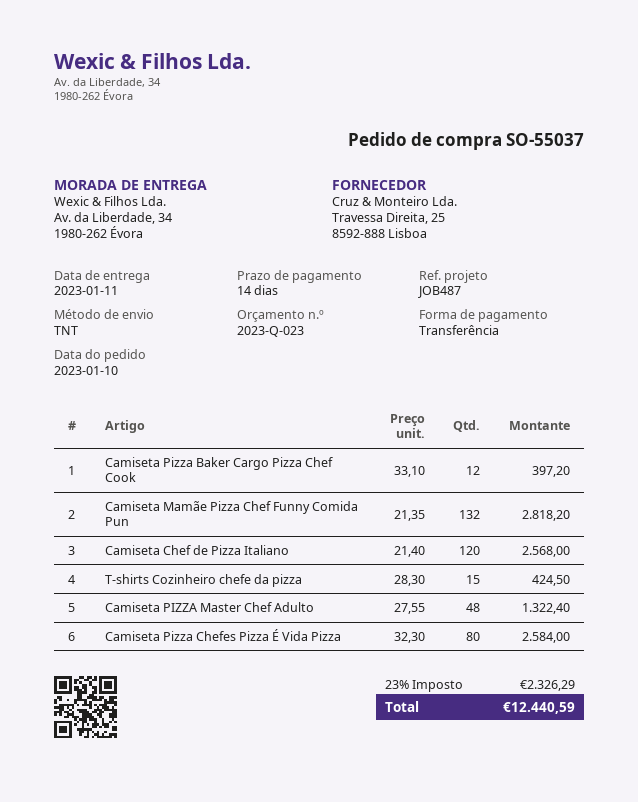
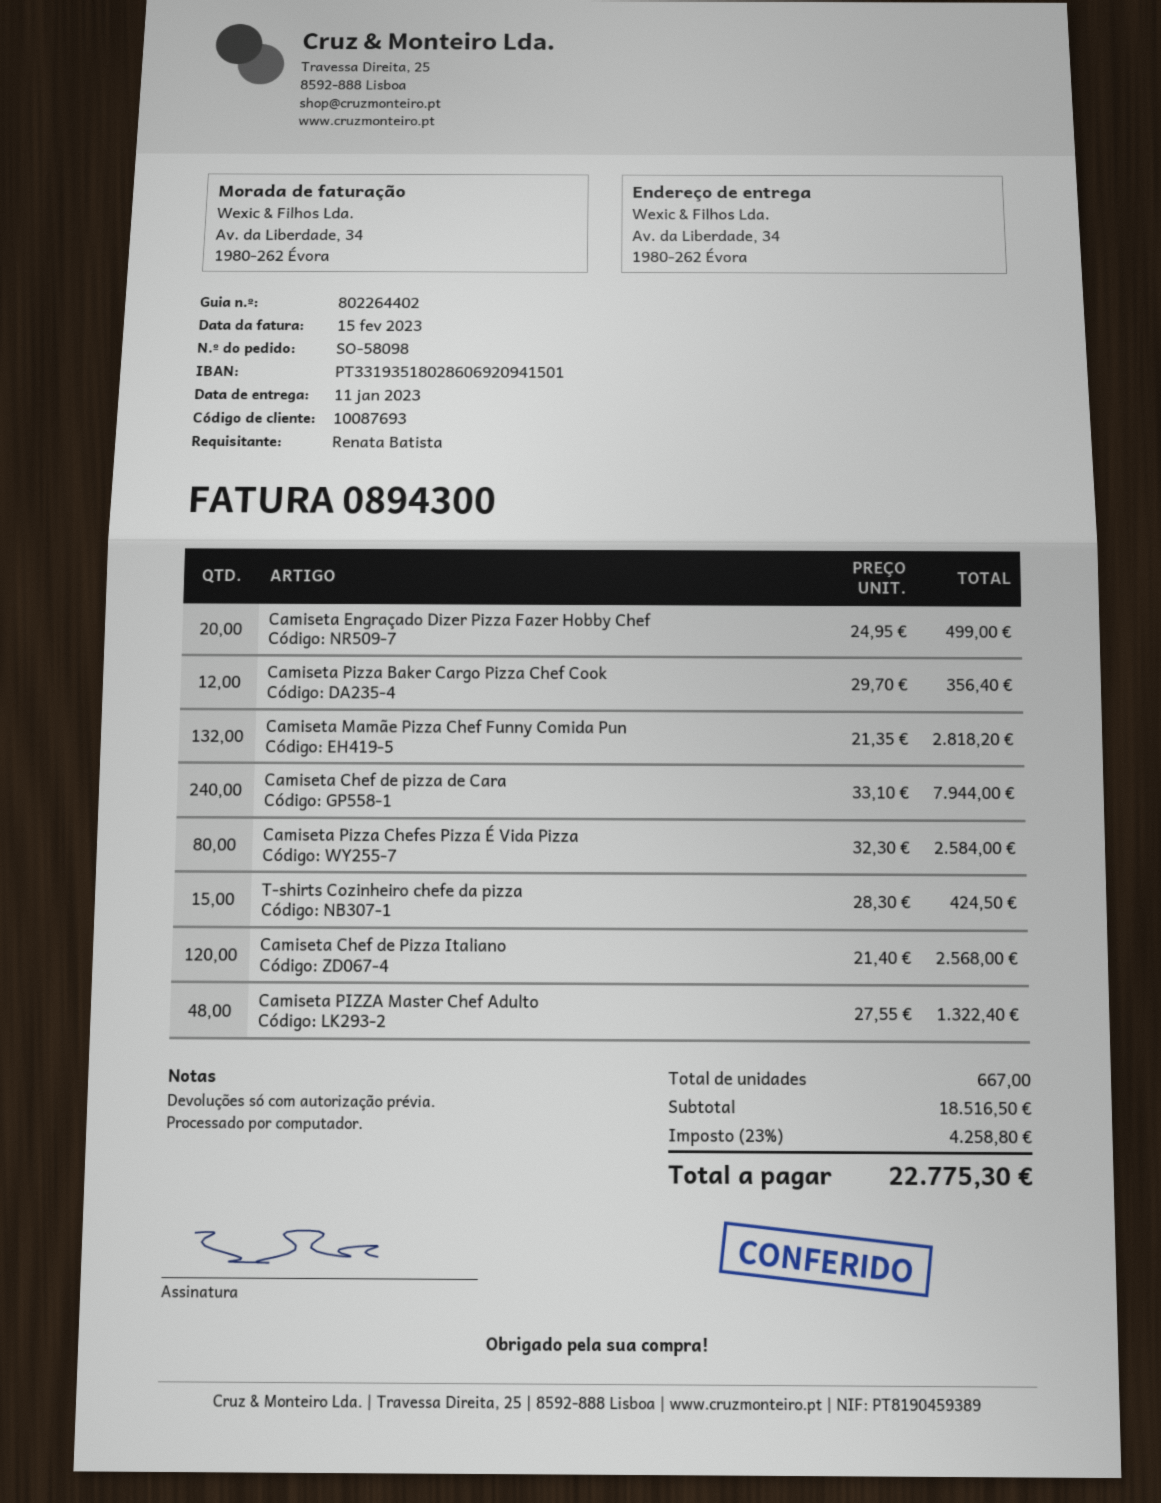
order number: SO-55037 -> SO-58098
Camiseta Pizza Baker Cargo Pizza Chef Cook: 12 x 33.10 = 397.20 -> 12 x 29.70 = 356.40
Camiseta Engraçado Dizer Pizza Fazer Hobby Chef: none -> 20 x 24.95 = 499.00
Camiseta Chef de pizza de Cara: none -> 240 x 33.10 = 7944.00
tax: 23% = 2326.29 -> 23% = 4258.80
total: 12440.59 -> 22775.30

